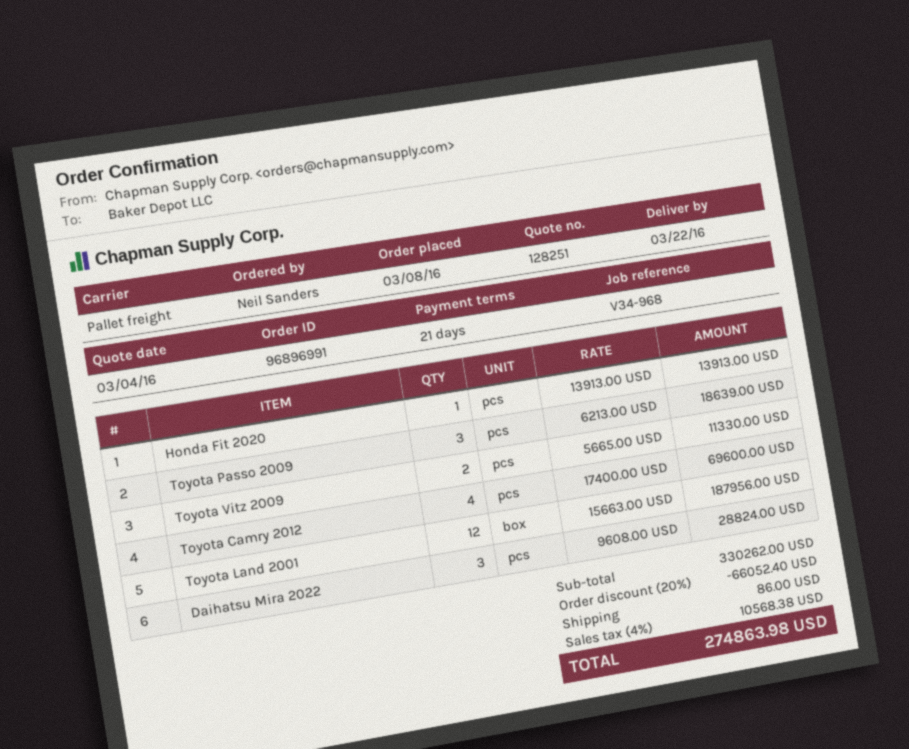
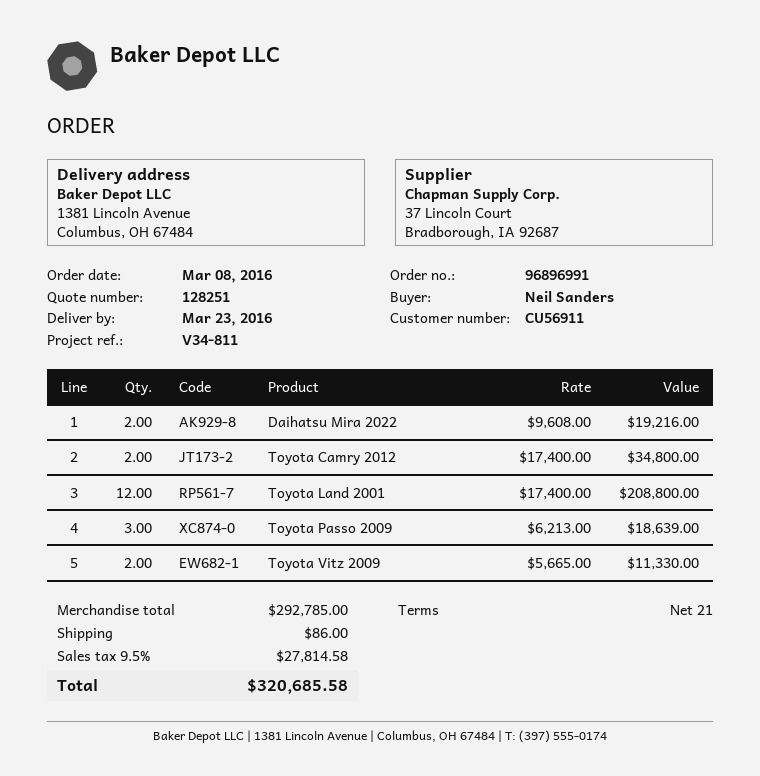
delivery date: 2016-03-22 -> 2016-03-23
reference: V34-968 -> V34-811
Honda Fit 2020: 1 x 13913.00 = 13913.00 -> none
Toyota Camry 2012: 4 x 17400.00 = 69600.00 -> 2 x 17400.00 = 34800.00
Toyota Land 2001: 12 x 15663.00 = 187956.00 -> 12 x 17400.00 = 208800.00
Daihatsu Mira 2022: 3 x 9608.00 = 28824.00 -> 2 x 9608.00 = 19216.00
subtotal: 330262.00 -> 292785.00
discount: 20% = 66052.40 -> none
tax: 4% = 10568.38 -> 9.5% = 27814.58
total: 274863.98 -> 320685.58

